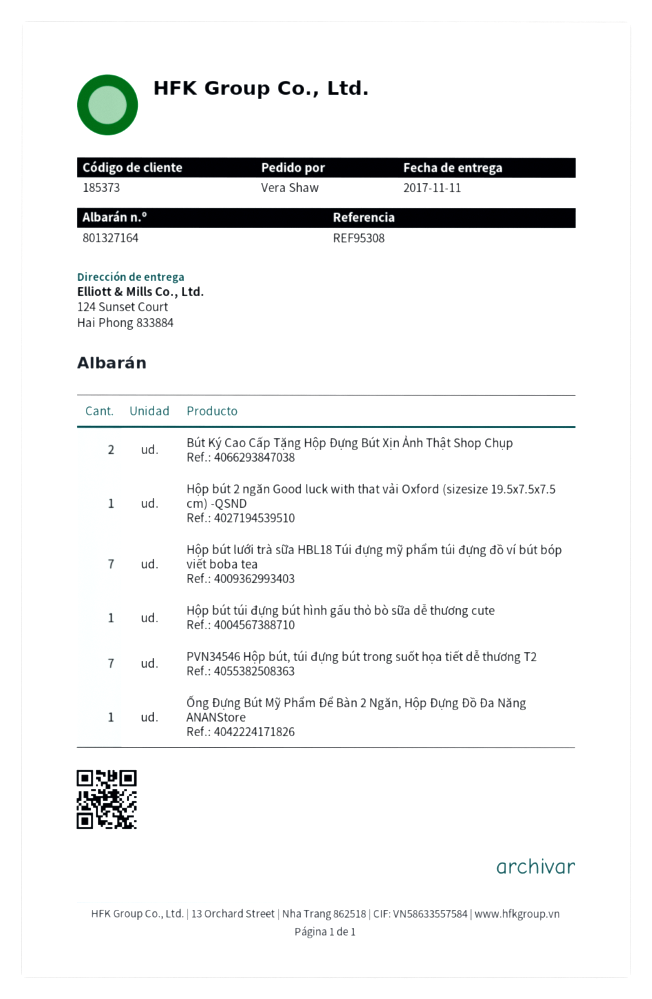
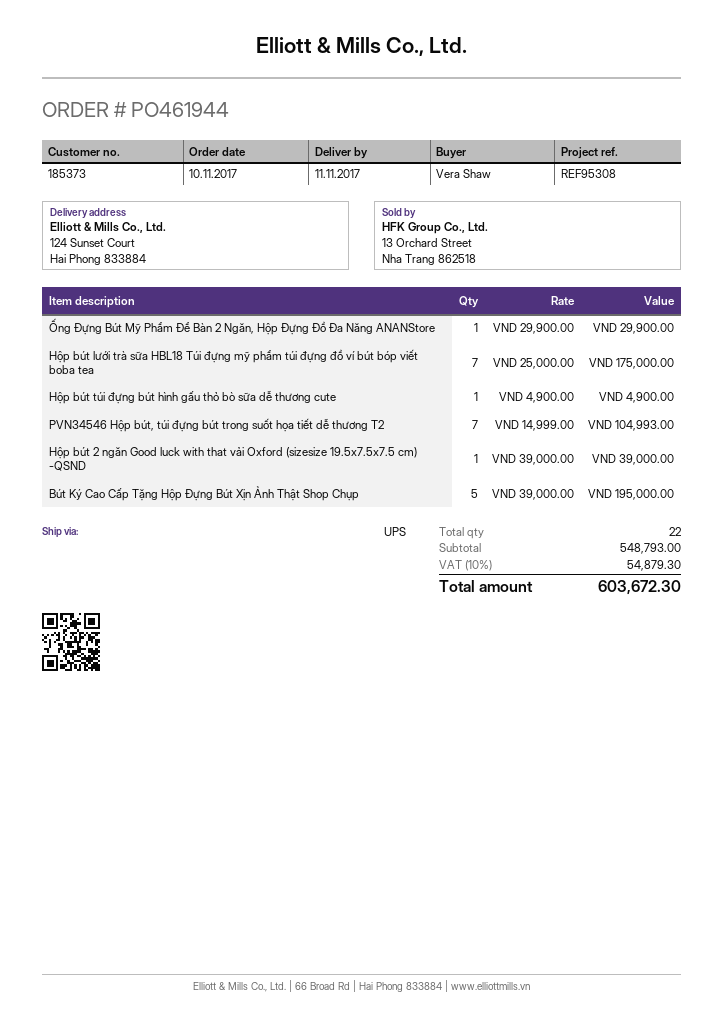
Bút Ký Cao Cấp Tặng Hộp Đựng Bút Xịn Ảnh Thật Shop Chụp: 2 -> 5

